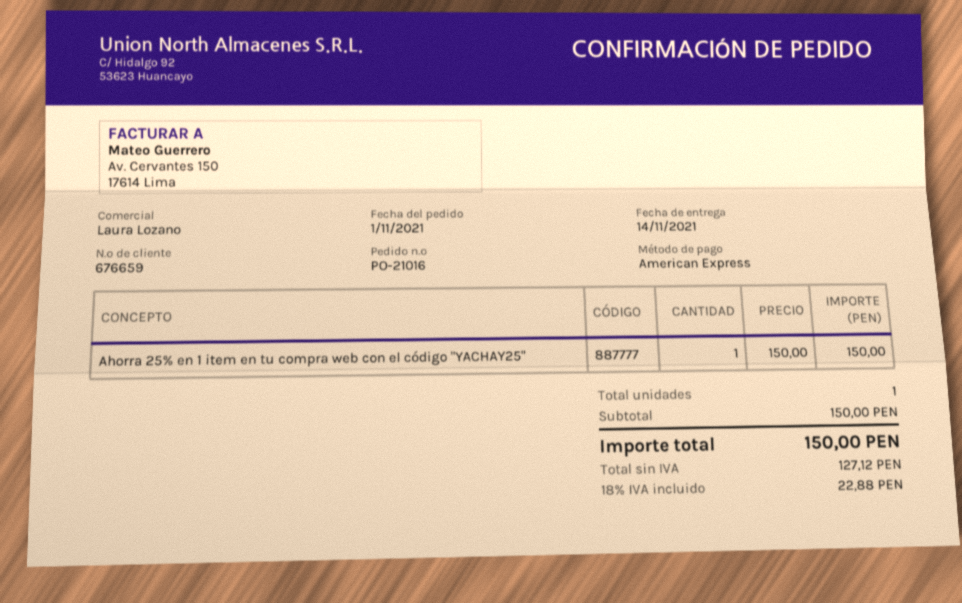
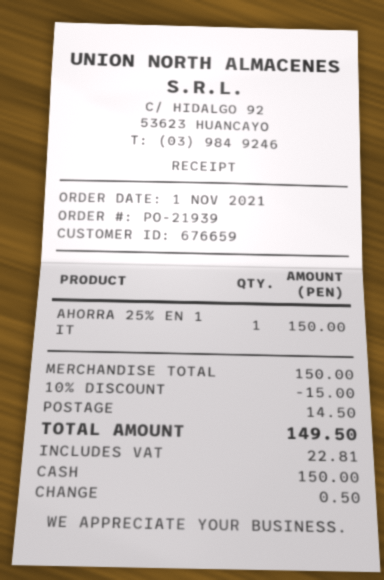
order number: PO-21016 -> PO-21939
payment method: American Express -> cash
discount: none -> 10% = 15.00
shipping: none -> 14.50
tax: 22.88 -> 22.81
total: 150.00 -> 149.50

